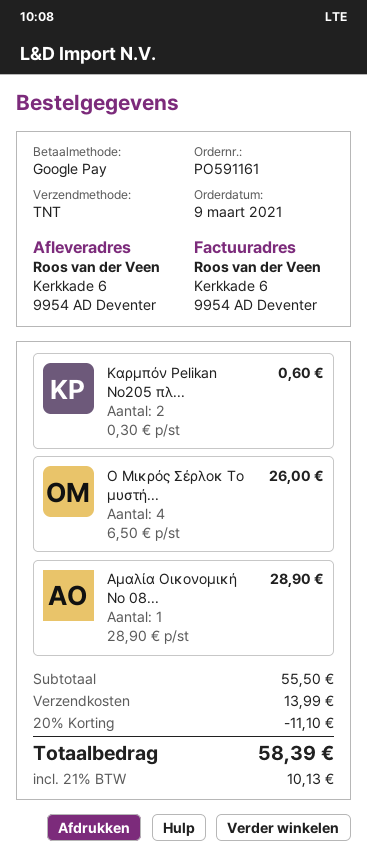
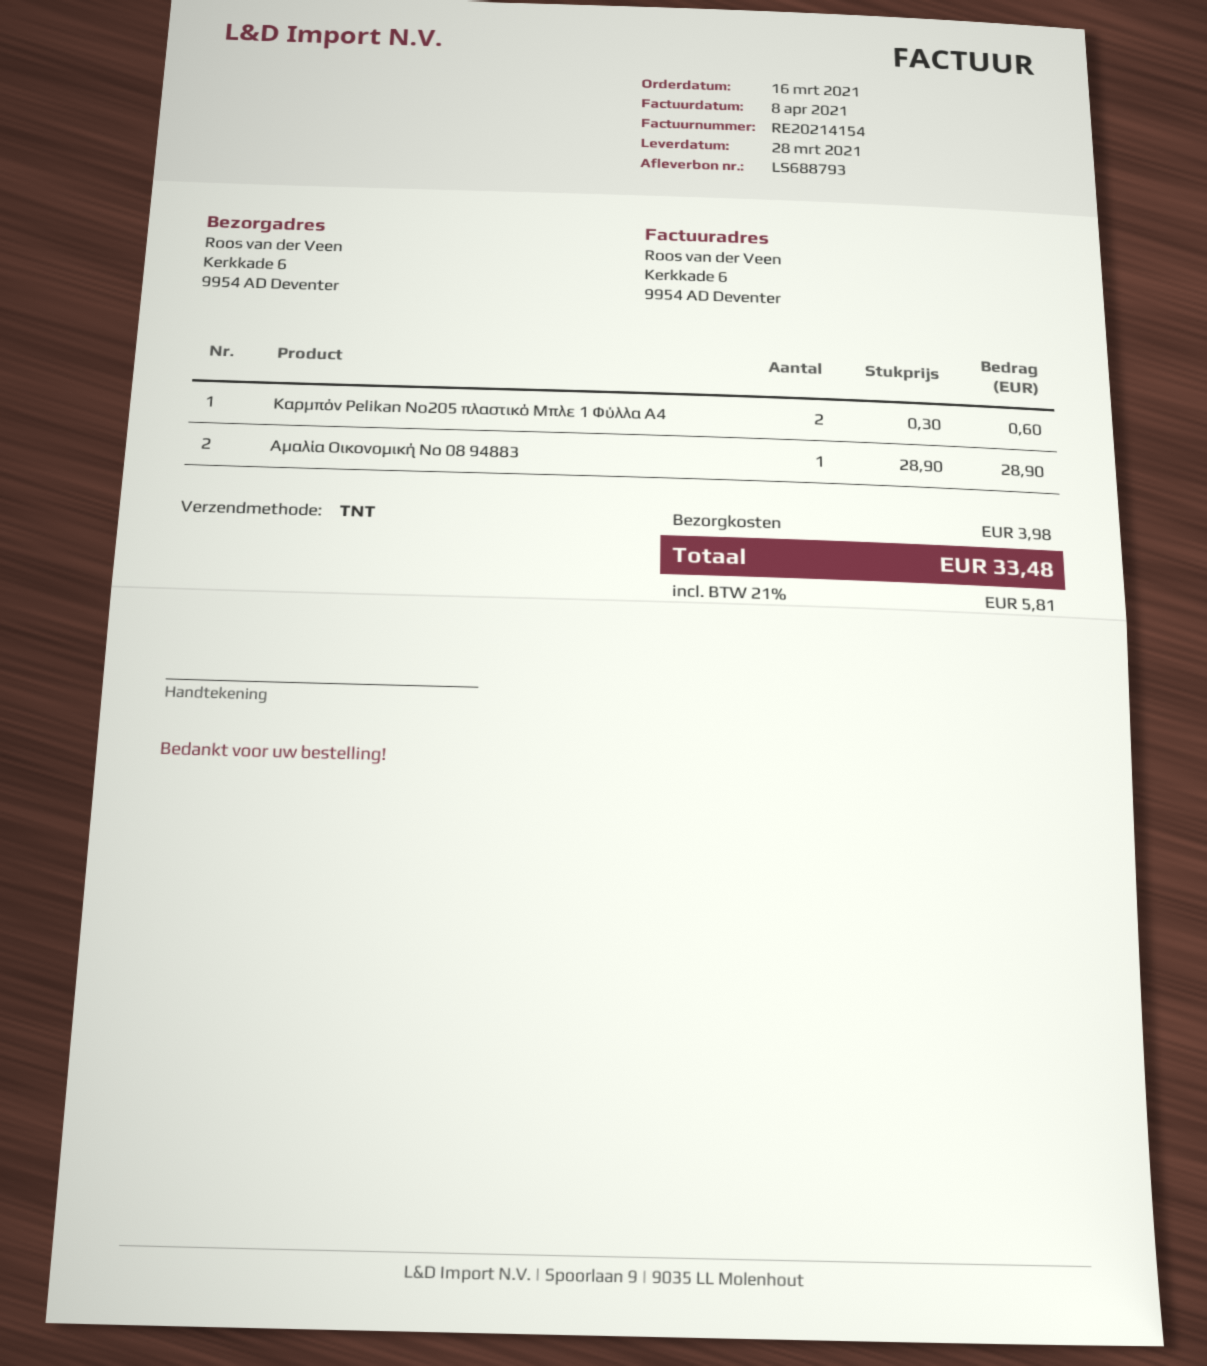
order date: 2021-03-09 -> 2021-03-16
Ο Μικρός Σέρλοκ Το μυστή...: 4 x 6.50 = 26.00 -> none
discount: 20% = 11.10 -> none
shipping: 13.99 -> 3.98
tax: 21% = 10.13 -> 21% = 5.81
total: 58.39 -> 33.48

